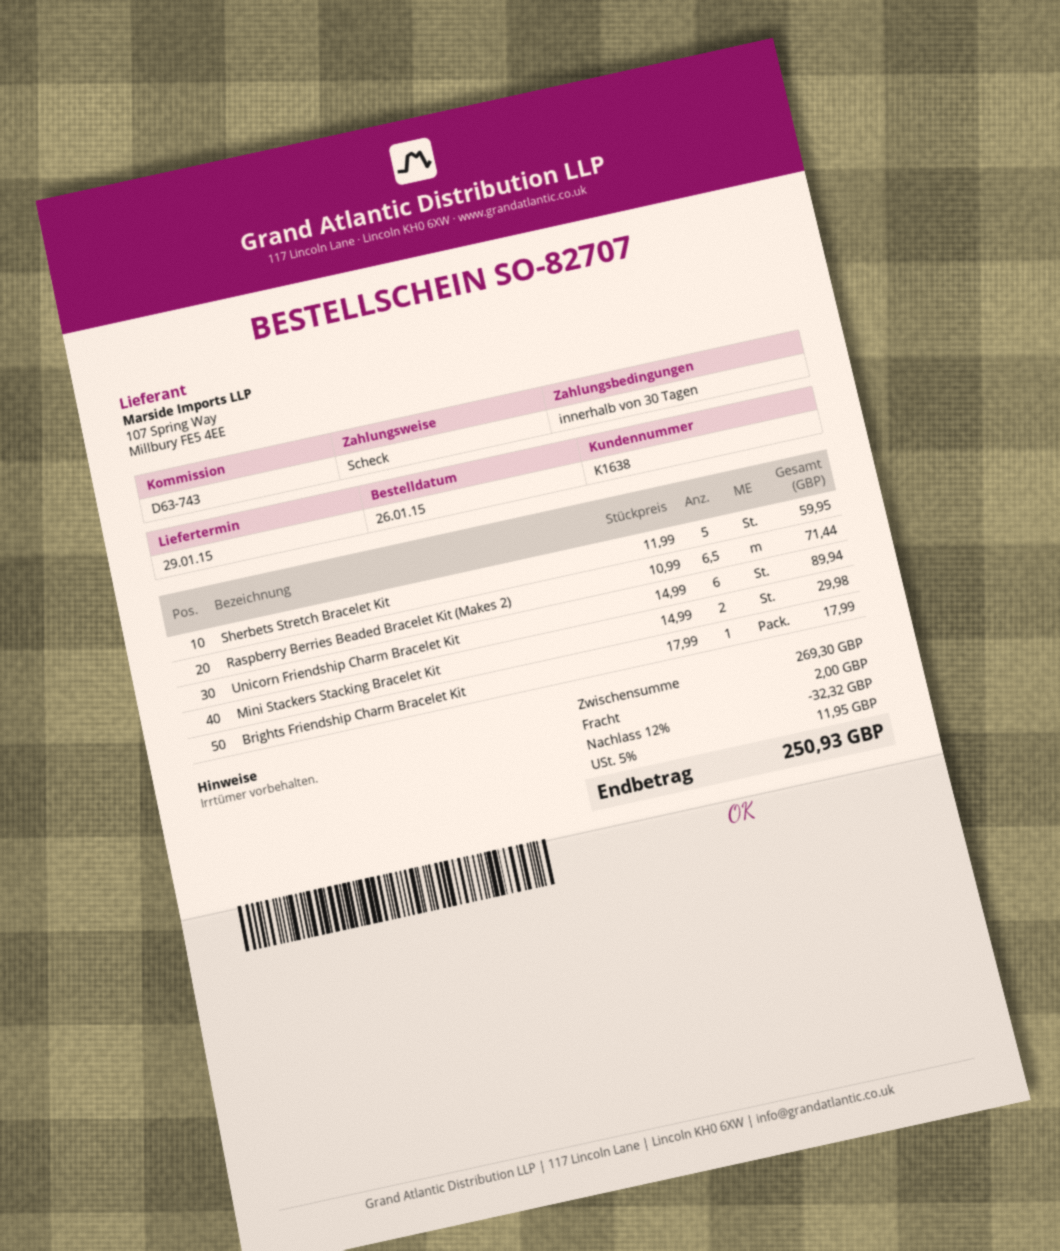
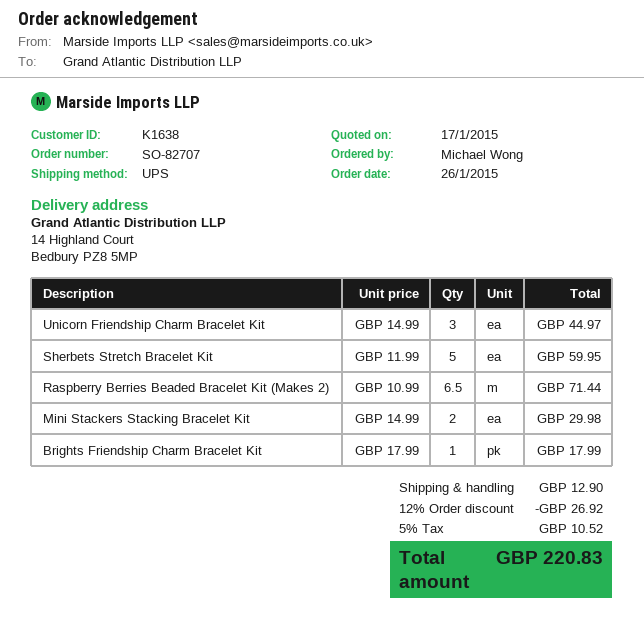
Unicorn Friendship Charm Bracelet Kit: 6 x 14.99 = 89.94 -> 3 x 14.99 = 44.97
discount: 12% = 32.32 -> 12% = 26.92
shipping: 2.00 -> 12.90
tax: 5% = 11.95 -> 5% = 10.52
total: 250.93 -> 220.83

